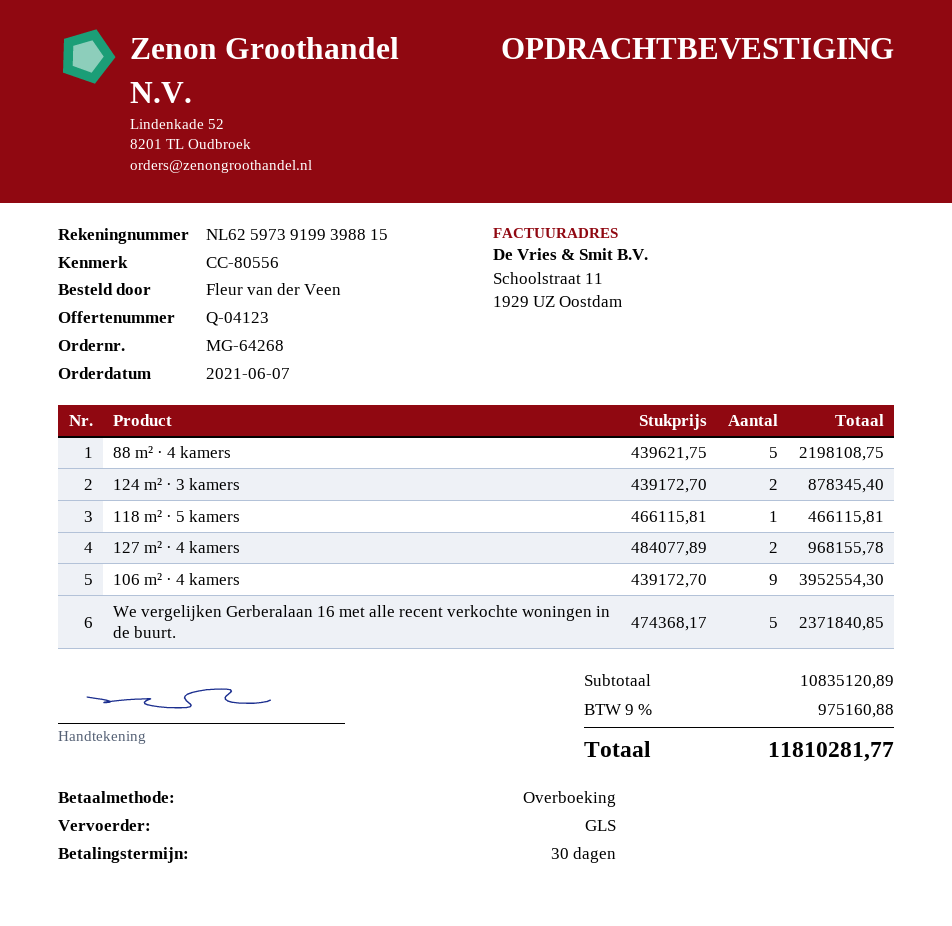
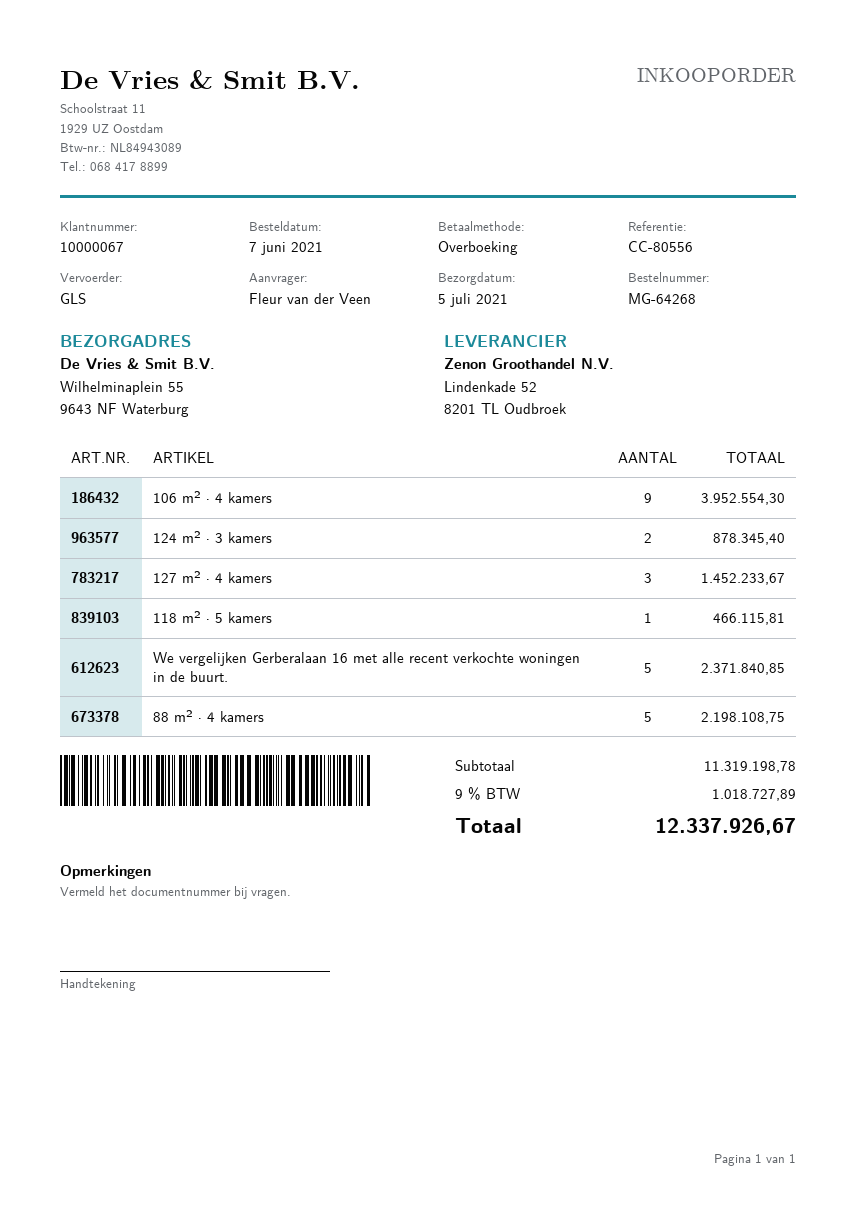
127 m² · 4 kamers: 2 for 968155.78 -> 3 for 1452233.67
subtotal: 10835120.89 -> 11319198.78
tax: 9% = 975160.88 -> 9% = 1018727.89
total: 11810281.77 -> 12337926.67

